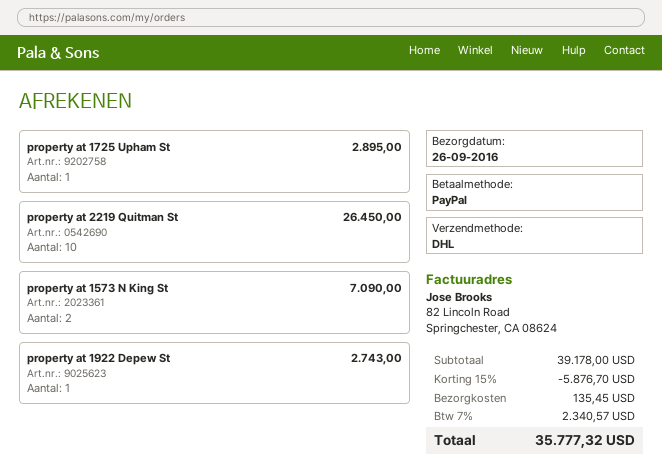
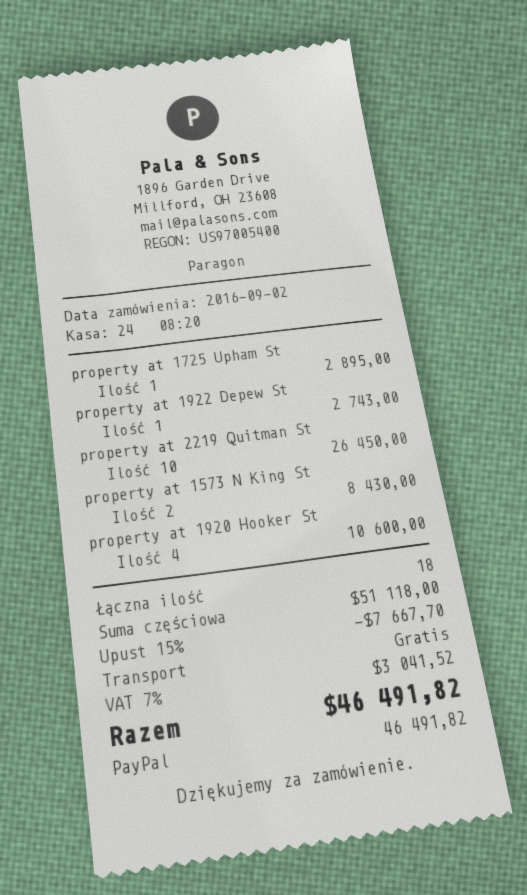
property at 1573 N King St: 2 for 7090.00 -> 2 for 8430.00
property at 1920 Hooker St: none -> 4 for 10600.00
subtotal: 39178.00 -> 51118.00
discount: 15% = 5876.70 -> 15% = 7667.70
shipping: 135.45 -> 0.00
tax: 7% = 2340.57 -> 7% = 3041.52
total: 35777.32 -> 46491.82

